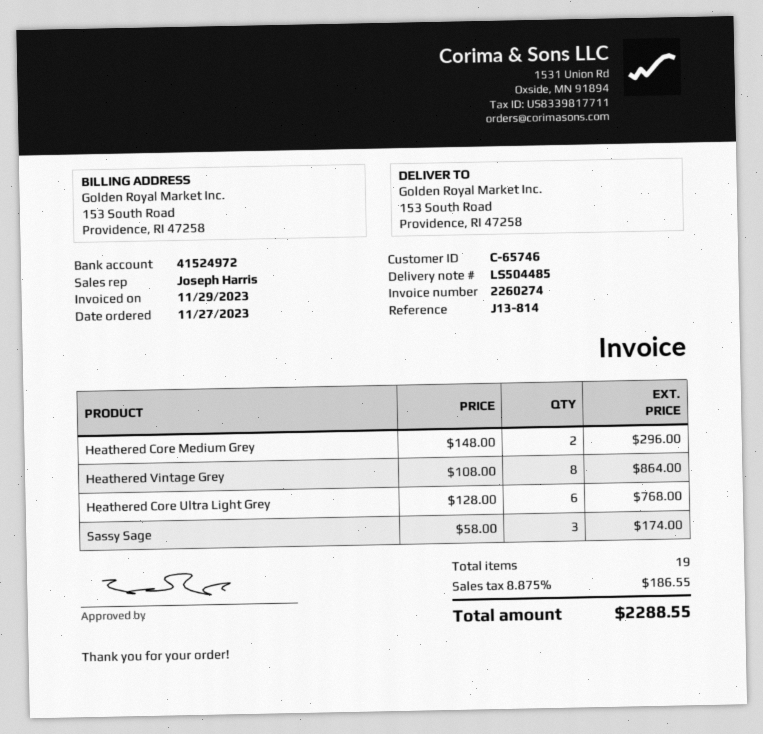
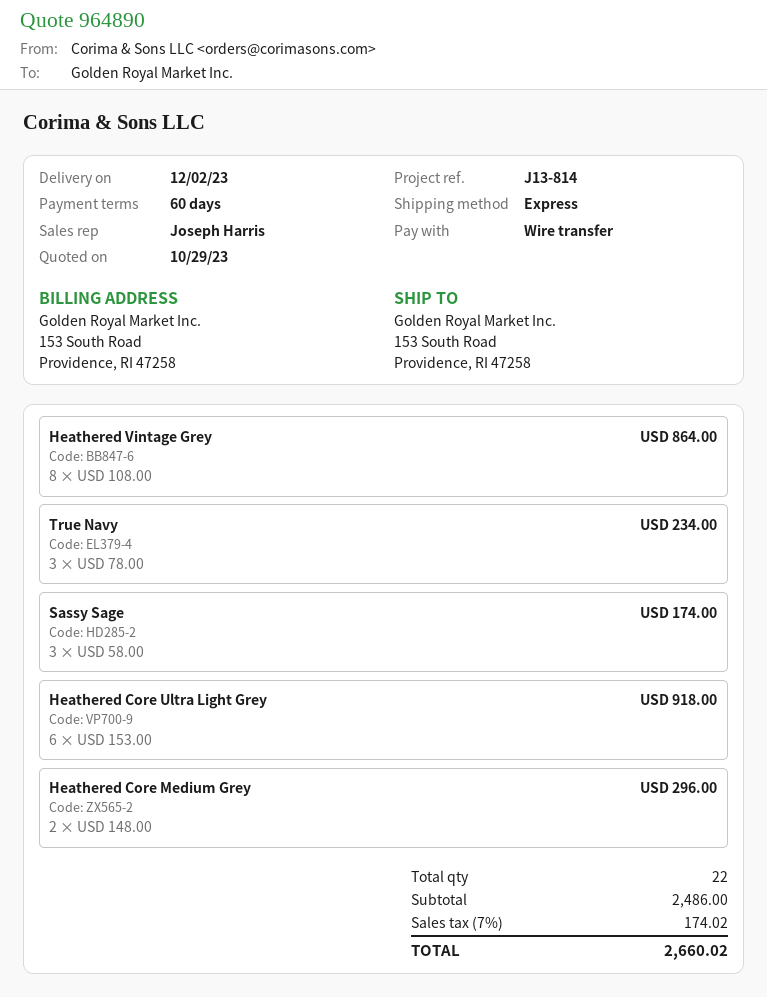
Heathered Core Ultra Light Grey: 6 x 128.00 = 768.00 -> 6 x 153.00 = 918.00
True Navy: none -> 3 x 78.00 = 234.00
total quantity: 19 -> 22
tax: 8.875% = 186.55 -> 7% = 174.02
total: 2288.55 -> 2660.02

